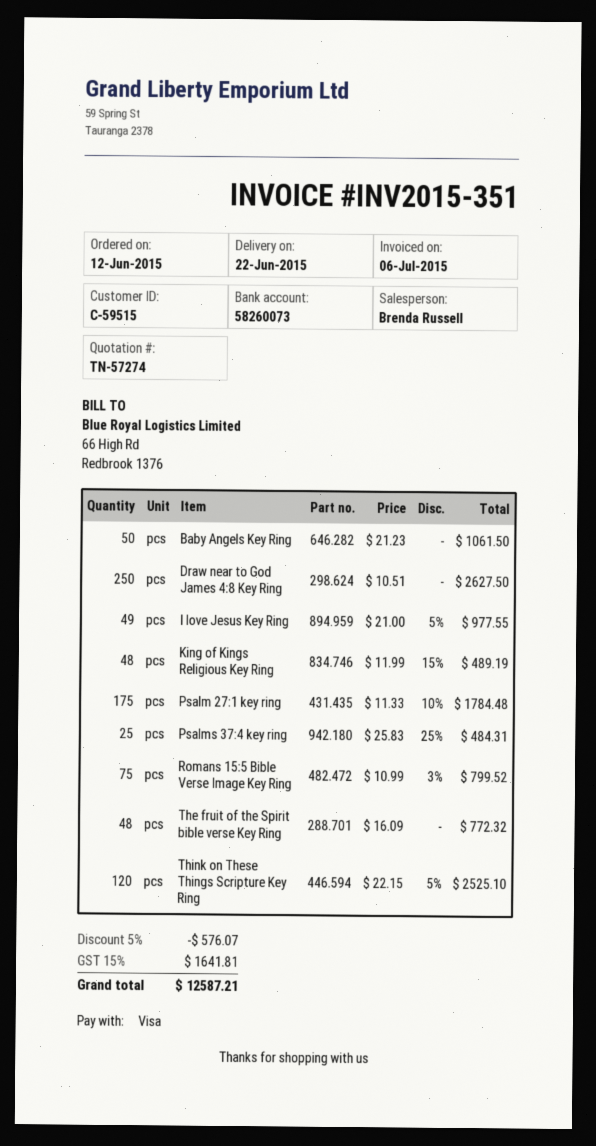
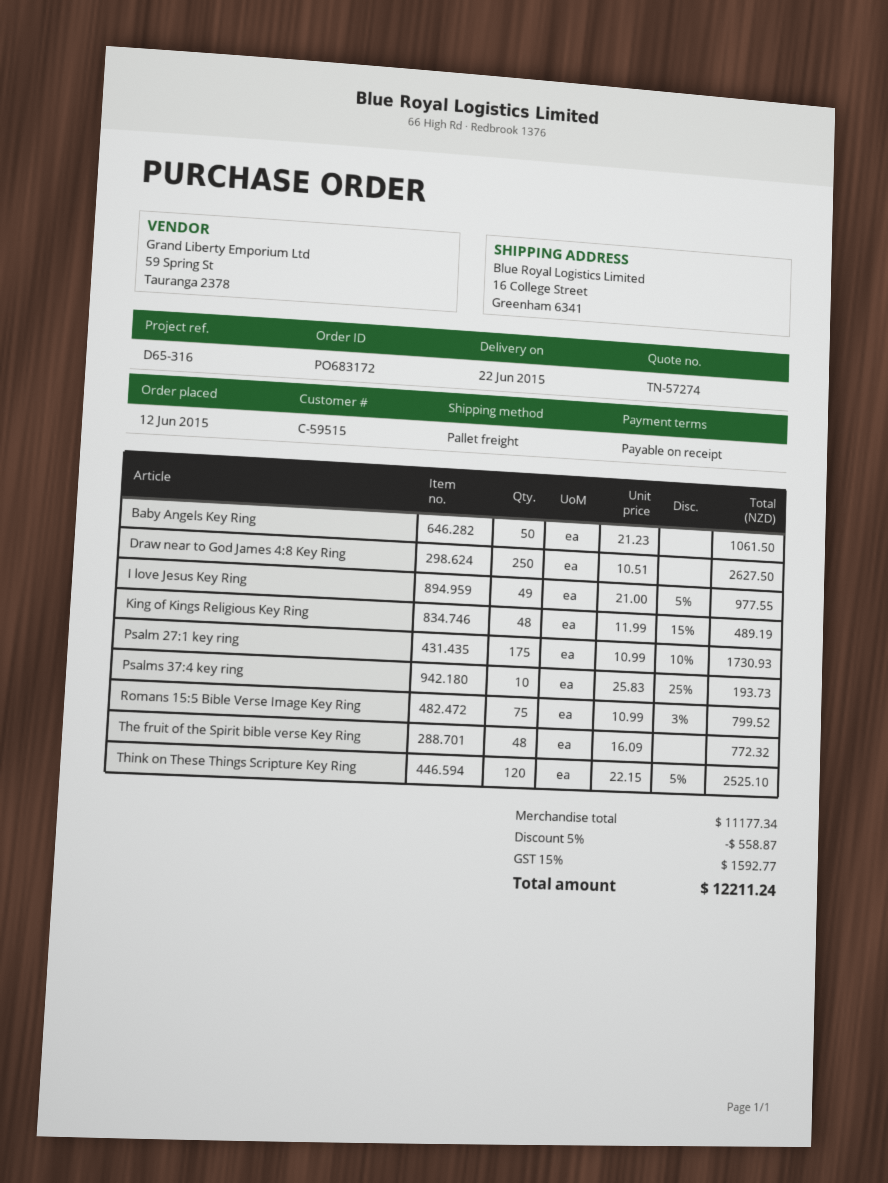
Psalm 27:1 key ring: 175 x 11.33 - 10% = 1784.48 -> 175 x 10.99 - 10% = 1730.93
Psalms 37:4 key ring: 25 x 25.83 - 25% = 484.31 -> 10 x 25.83 - 25% = 193.73
discount: 5% = 576.07 -> 5% = 558.87
tax: 15% = 1641.81 -> 15% = 1592.77
total: 12587.21 -> 12211.24

